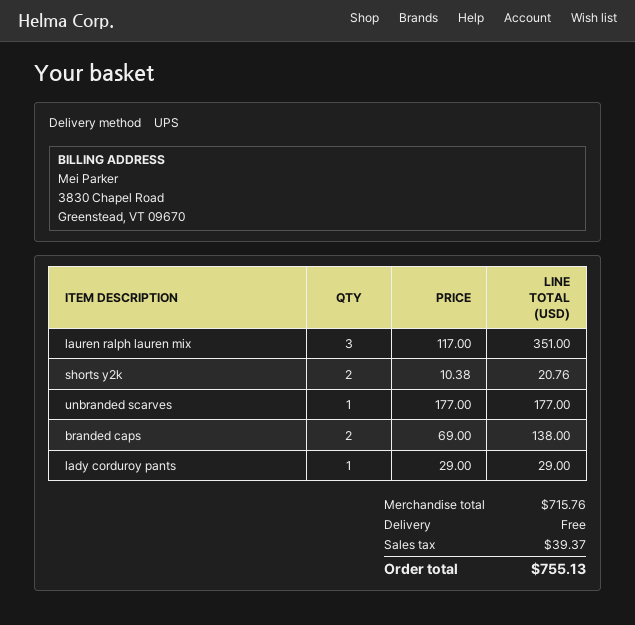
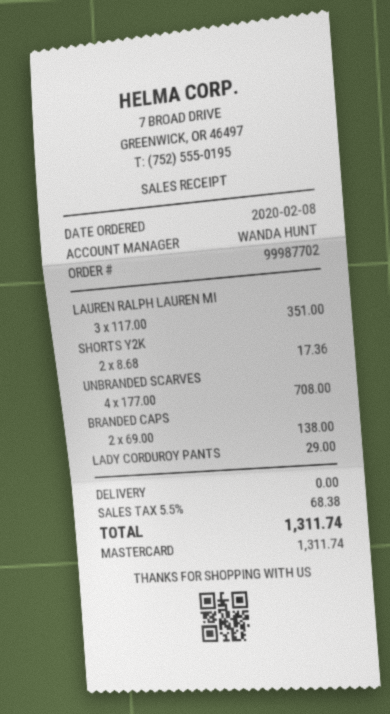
shorts y2k: 2 x 10.38 = 20.76 -> 2 x 8.68 = 17.36
unbranded scarves: 1 x 177.00 = 177.00 -> 4 x 177.00 = 708.00
tax: 39.37 -> 68.38
total: 755.13 -> 1311.74

